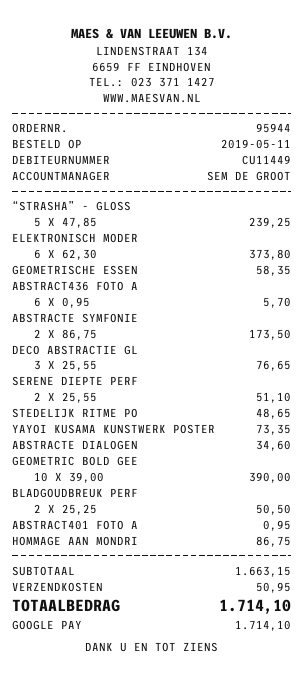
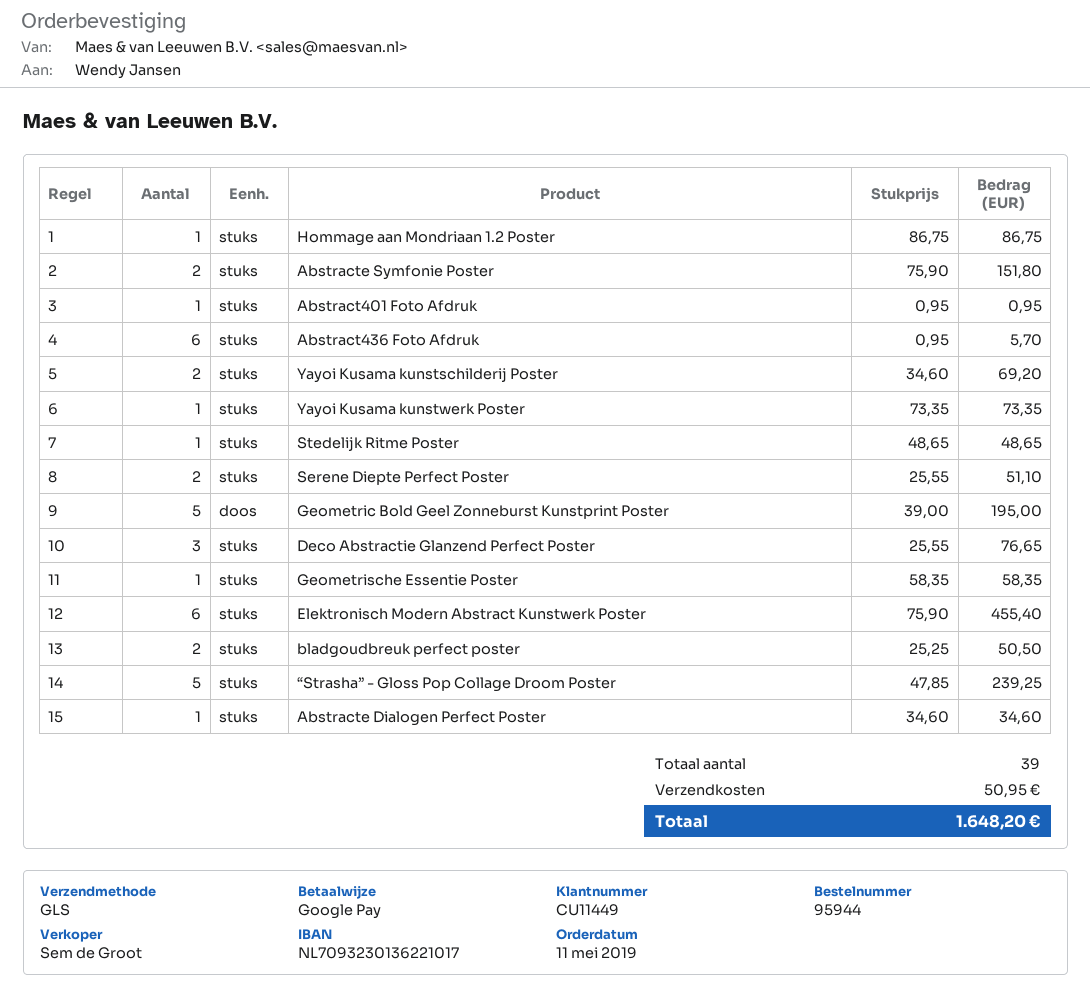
ELEKTRONISCH MODER: 6 x 62.30 = 373.80 -> 6 x 75.90 = 455.40
ABSTRACTE SYMFONIE: 2 x 86.75 = 173.50 -> 2 x 75.90 = 151.80
GEOMETRIC BOLD GEE: 10 x 39.00 = 390.00 -> 5 x 39.00 = 195.00
Yayoi Kusama kunstschilderij Poster: none -> 2 x 34.60 = 69.20
total: 1714.10 -> 1648.20

